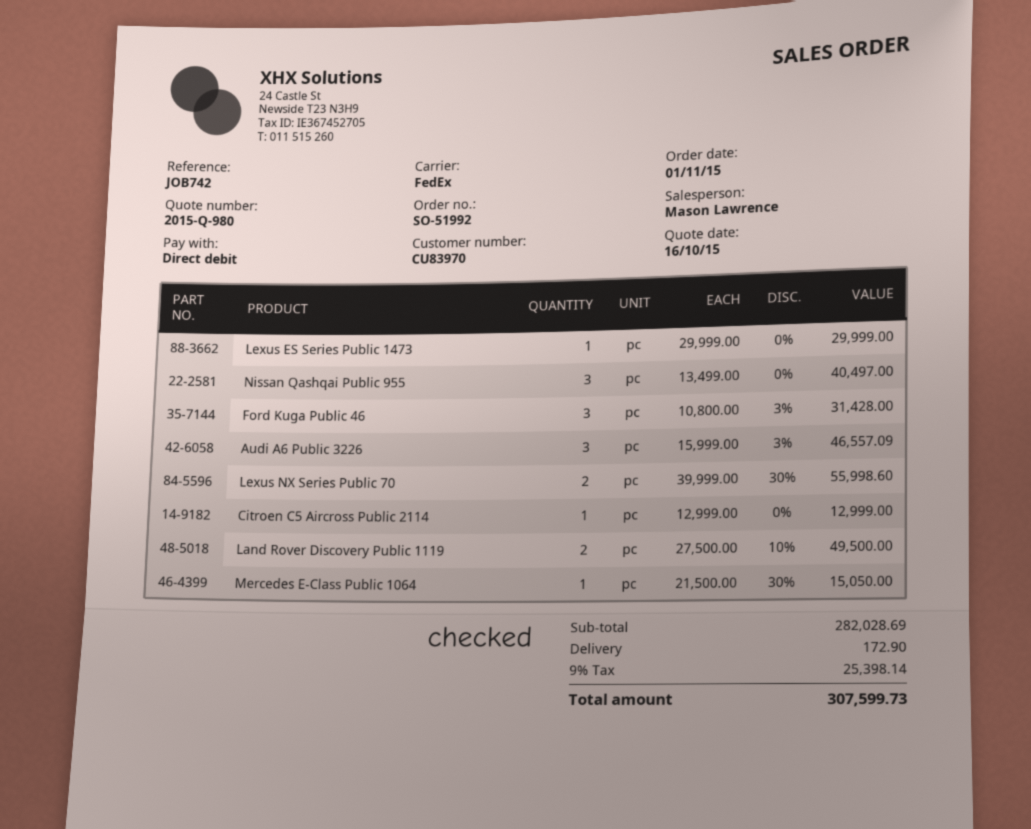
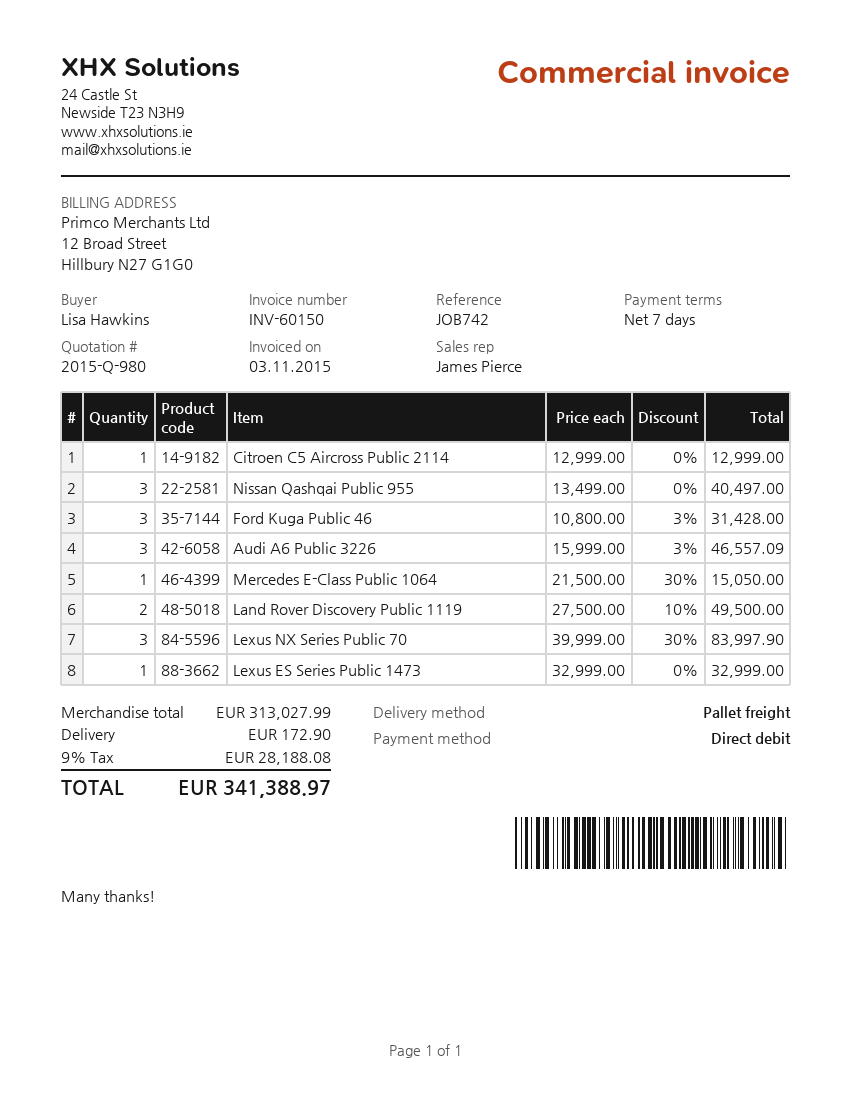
sales rep: Mason Lawrence -> James Pierce
shipping method: FedEx -> pallet freight
Lexus ES Series Public 1473: 1 x 29999.00 = 29999.00 -> 1 x 32999.00 = 32999.00
Lexus NX Series Public 70: 2 x 39999.00 - 30% = 55998.60 -> 3 x 39999.00 - 30% = 83997.90
subtotal: 282028.69 -> 313027.99
tax: 9% = 25398.14 -> 9% = 28188.08
total: 307599.73 -> 341388.97

